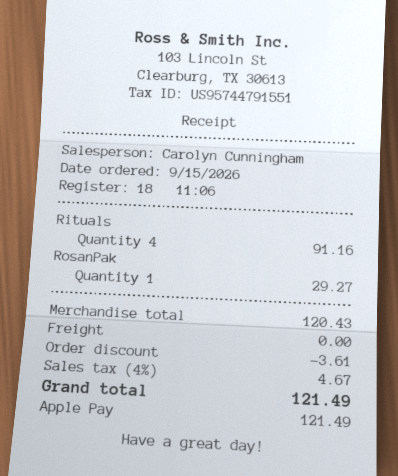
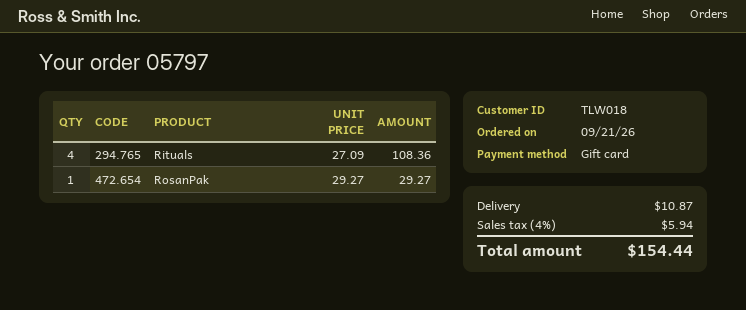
order date: 2026-09-15 -> 2026-09-21
payment method: Apple Pay -> gift card
Rituals: 4 for 91.16 -> 4 for 108.36
discount: 3.61 -> none
shipping: 0.00 -> 10.87
tax: 4% = 4.67 -> 4% = 5.94
total: 121.49 -> 154.44

